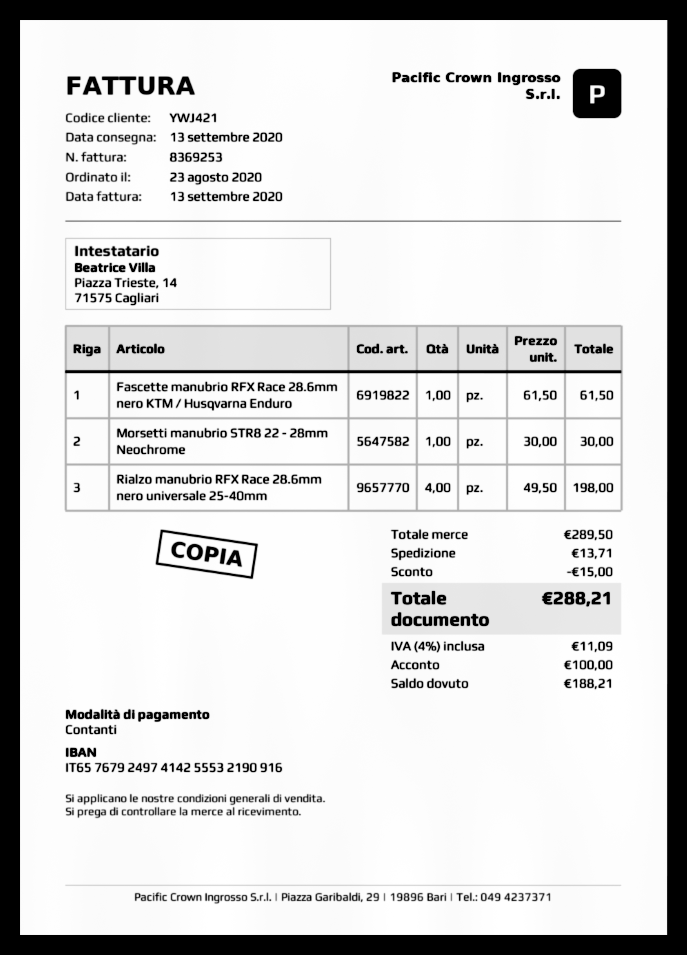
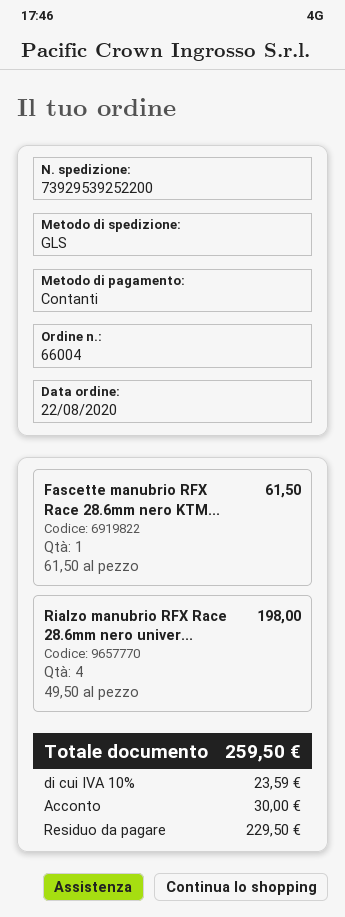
order date: 2020-08-23 -> 2020-08-22
Morsetti manubrio STR8 22 - 28mm Neochrome: 1 x 30.00 = 30.00 -> none
discount: 15.00 -> none
shipping: 13.71 -> none
tax: 4% = 11.09 -> 10% = 23.59
total: 288.21 -> 259.50
deposit: 100.00 -> 30.00
balance: 188.21 -> 229.50

